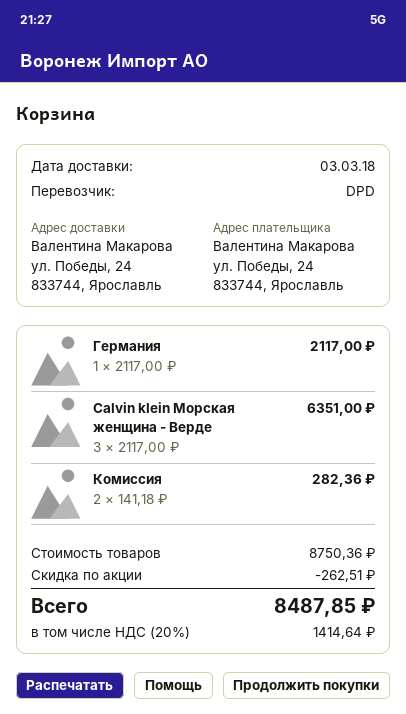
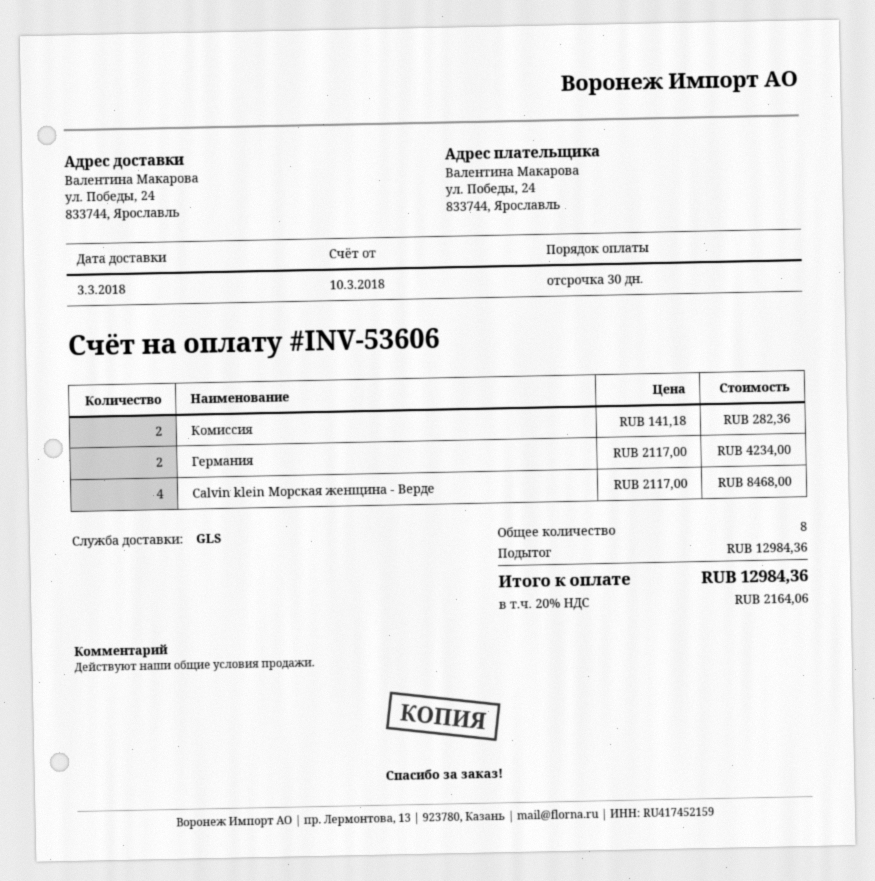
shipping method: DPD -> GLS
Германия: 1 x 2117.00 = 2117.00 -> 2 x 2117.00 = 4234.00
Calvin klein Морская женщина - Верде: 3 x 2117.00 = 6351.00 -> 4 x 2117.00 = 8468.00
subtotal: 8750.36 -> 12984.36
discount: 262.51 -> none
tax: 20% = 1414.64 -> 20% = 2164.06
total: 8487.85 -> 12984.36

